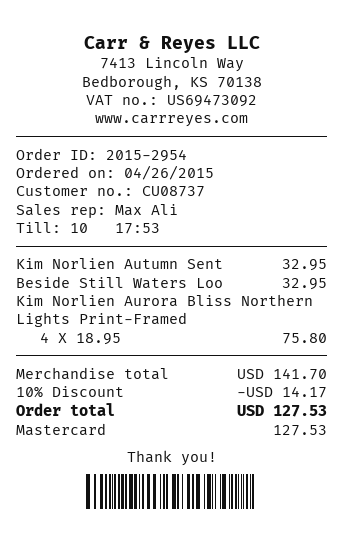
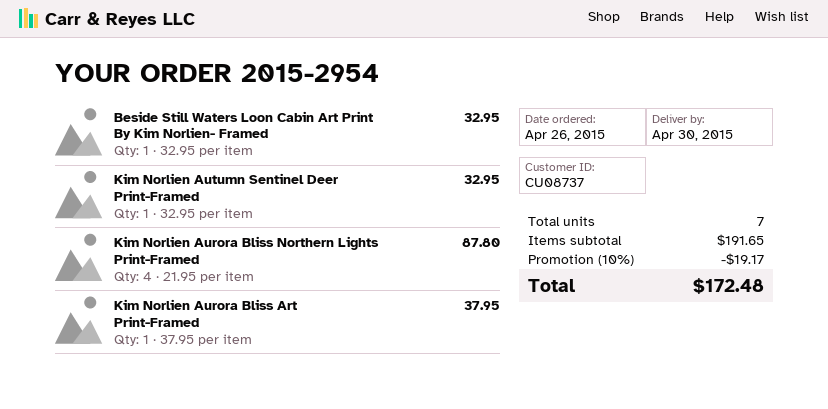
Kim Norlien Aurora Bliss Northern Lights Print-Framed: 4 x 18.95 = 75.80 -> 4 x 21.95 = 87.80
Kim Norlien Aurora Bliss Art Print-Framed: none -> 1 x 37.95 = 37.95
subtotal: 141.70 -> 191.65
discount: 10% = 14.17 -> 10% = 19.17
total: 127.53 -> 172.48

